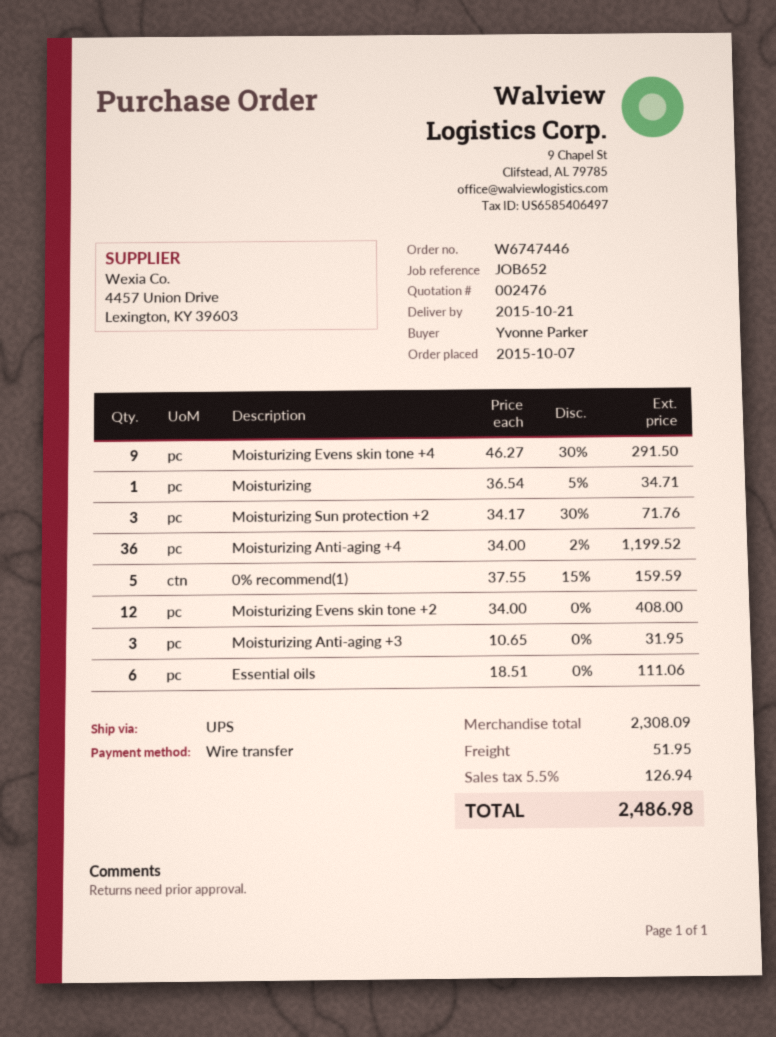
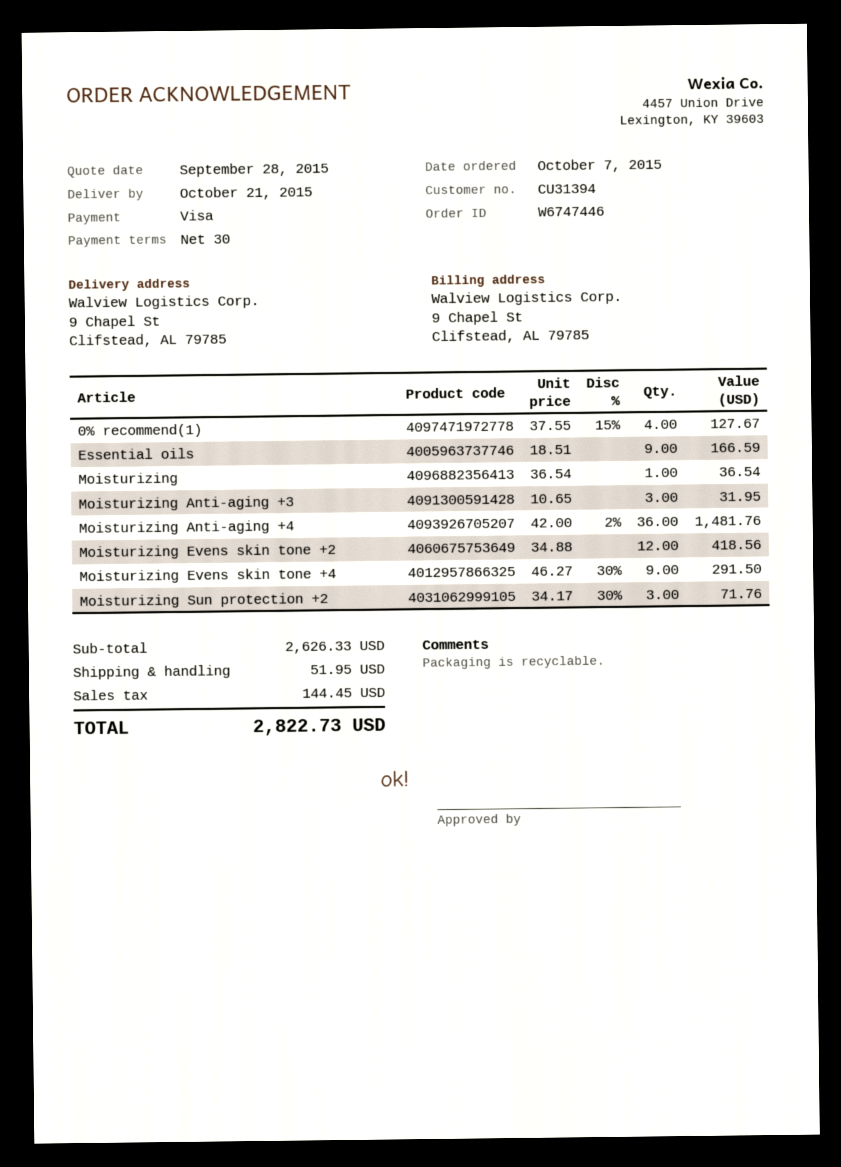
payment method: bank transfer -> Visa
Moisturizing: 1 x 36.54 - 5% = 34.71 -> 1 x 36.54 = 36.54
Moisturizing Anti-aging +4: 36 x 34.00 - 2% = 1199.52 -> 36 x 42.00 - 2% = 1481.76
0% recommend(1): 5 x 37.55 - 15% = 159.59 -> 4 x 37.55 - 15% = 127.67
Moisturizing Evens skin tone +2: 12 x 34.00 = 408.00 -> 12 x 34.88 = 418.56
Essential oils: 6 x 18.51 = 111.06 -> 9 x 18.51 = 166.59
subtotal: 2308.09 -> 2626.33
tax: 126.94 -> 144.45
total: 2486.98 -> 2822.73

